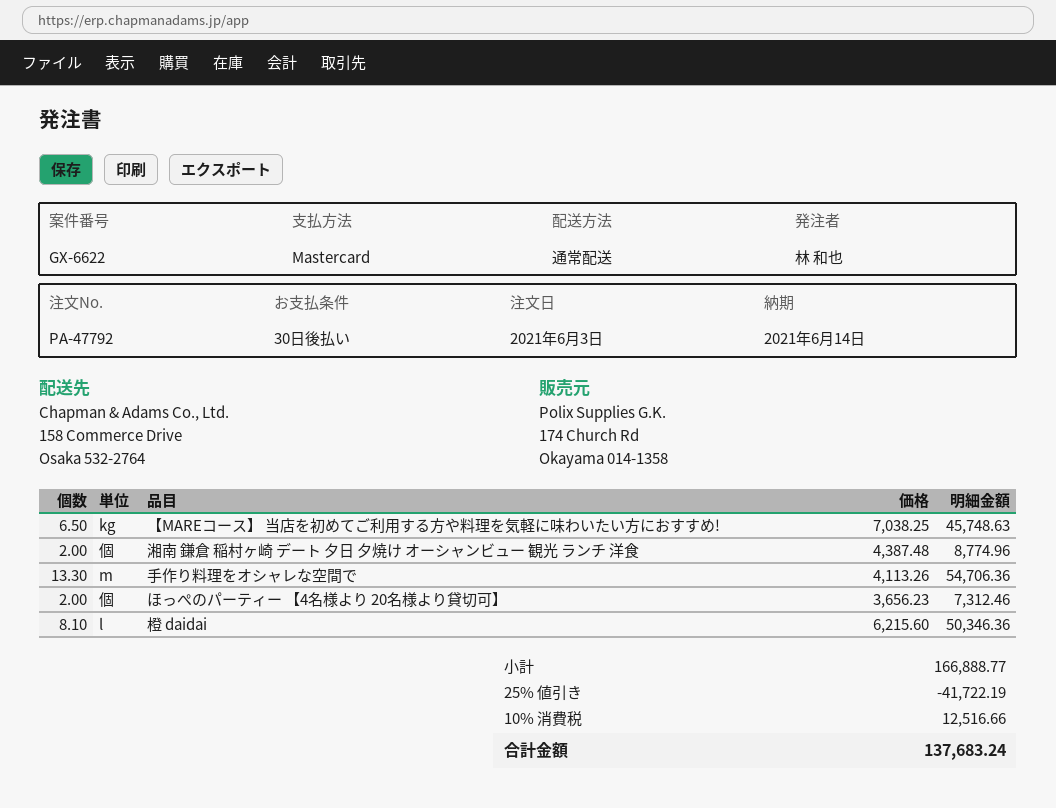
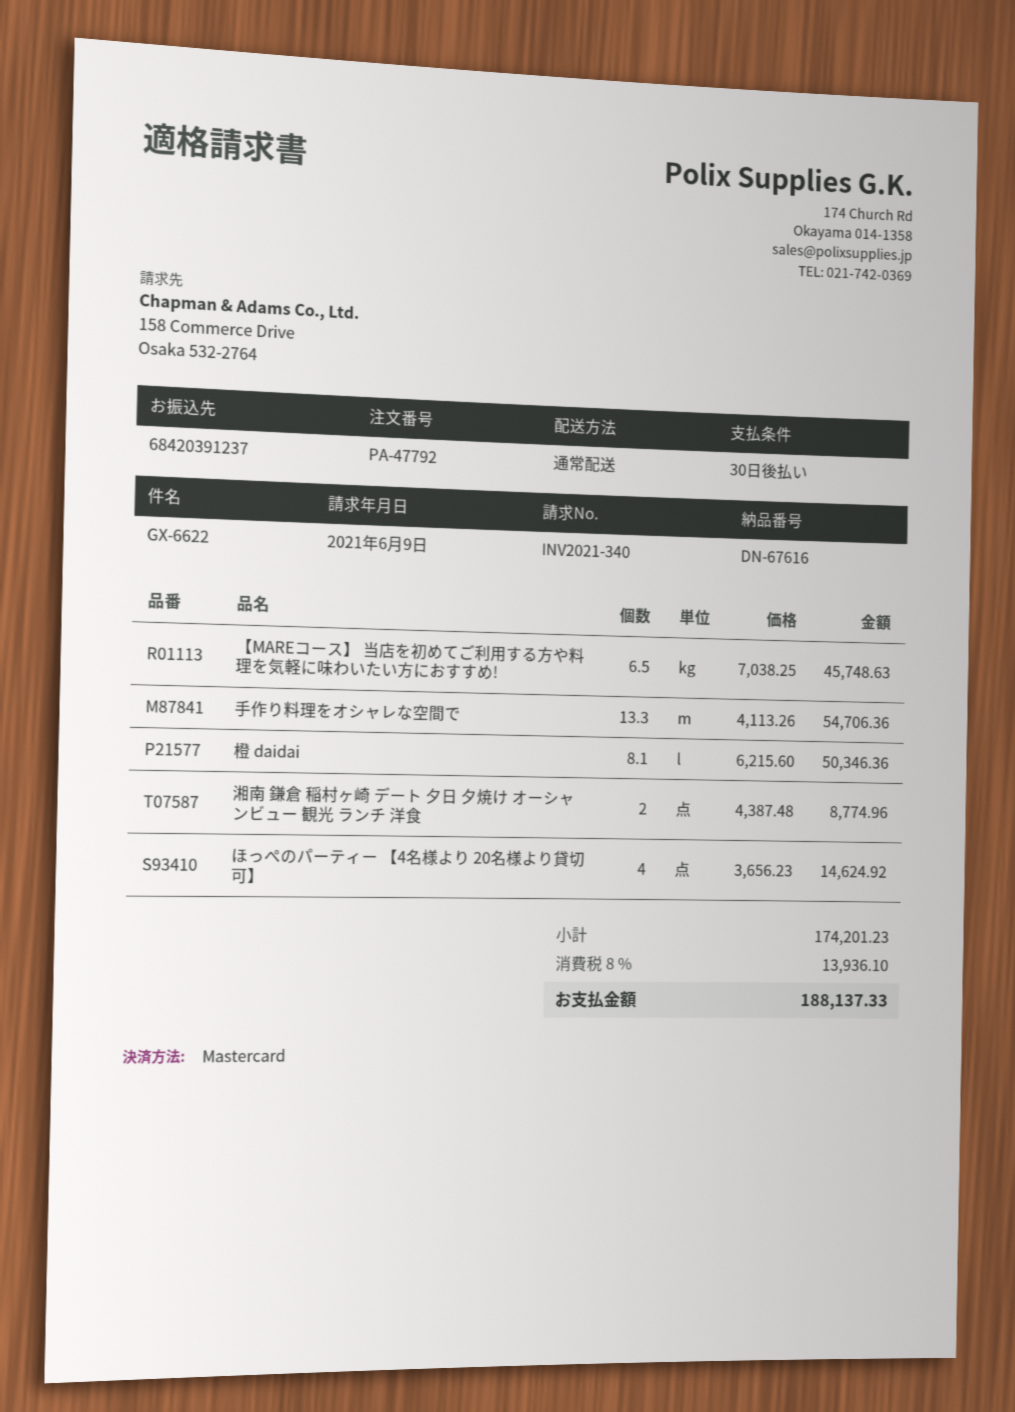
ほっぺのパーティー 【4名様より 20名様より貸切可】: 2 x 3656.23 = 7312.46 -> 4 x 3656.23 = 14624.92
subtotal: 166888.77 -> 174201.23
discount: 25% = 41722.19 -> none
tax: 10% = 12516.66 -> 8% = 13936.10
total: 137683.24 -> 188137.33

